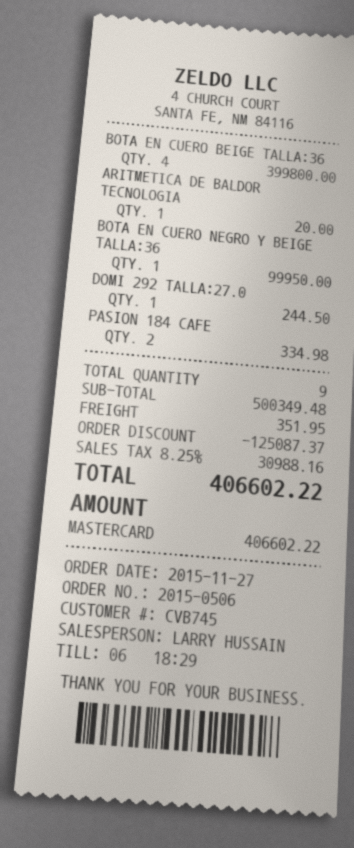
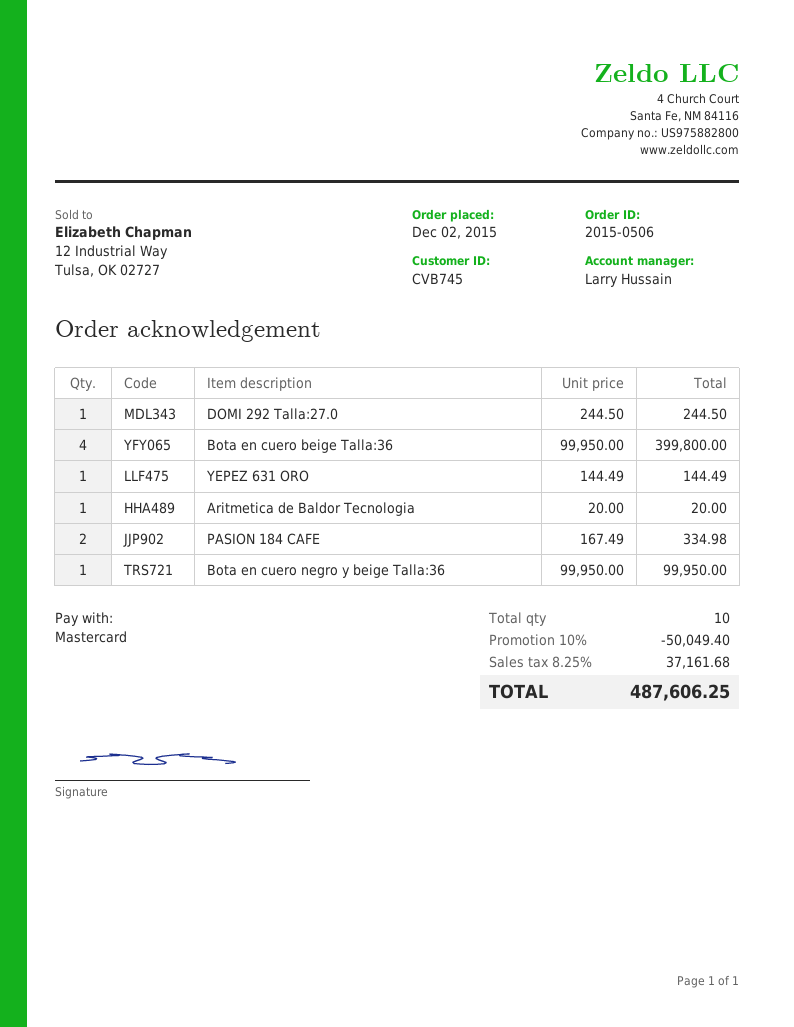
order date: 2015-11-27 -> 2015-12-02
YEPEZ 631 ORO: none -> 1 for 144.49
total quantity: 9 -> 10
discount: 125087.37 -> 50049.40
shipping: 351.95 -> none
tax: 8.25% = 30988.16 -> 8.25% = 37161.68
total: 406602.22 -> 487606.25

